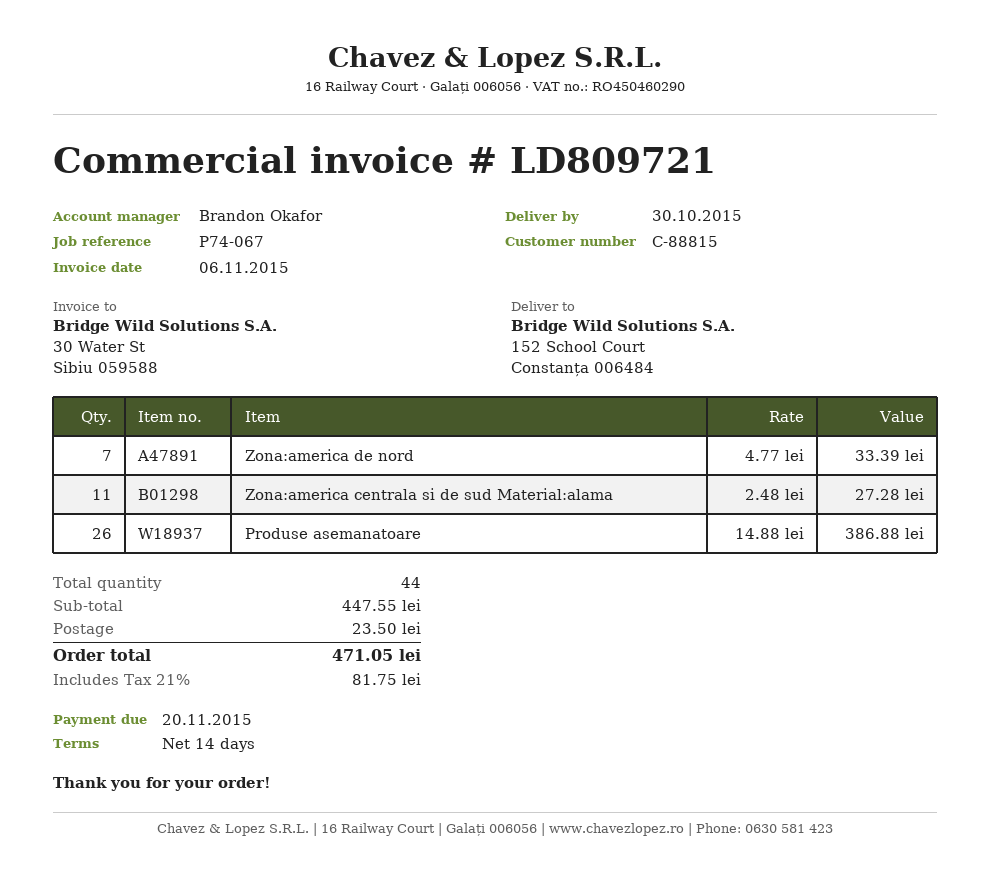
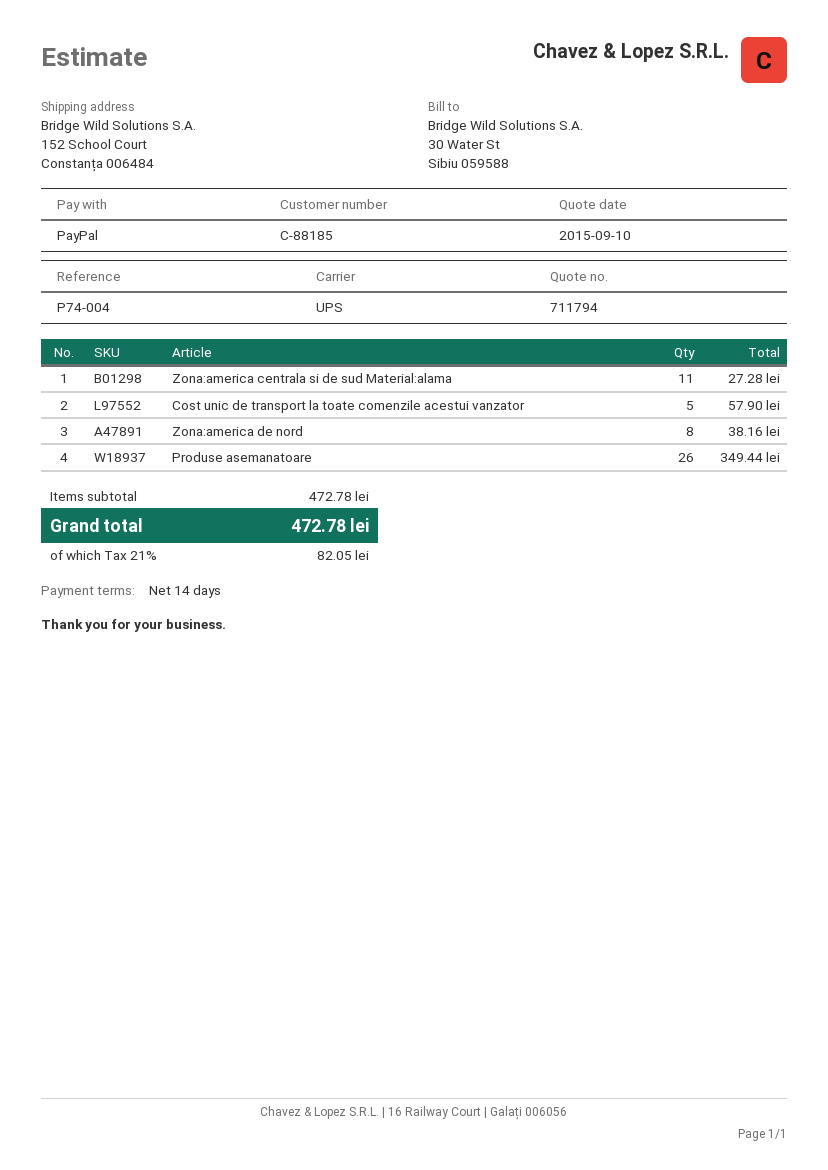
customer number: C-88815 -> C-88185
reference: P74-067 -> P74-004
Zona:america de nord: 7 for 33.39 -> 8 for 38.16
Produse asemanatoare: 26 for 386.88 -> 26 for 349.44
Cost unic de transport la toate comenzile acestui vanzator: none -> 5 for 57.90
subtotal: 447.55 -> 472.78
shipping: 23.50 -> none
tax: 21% = 81.75 -> 21% = 82.05
total: 471.05 -> 472.78

